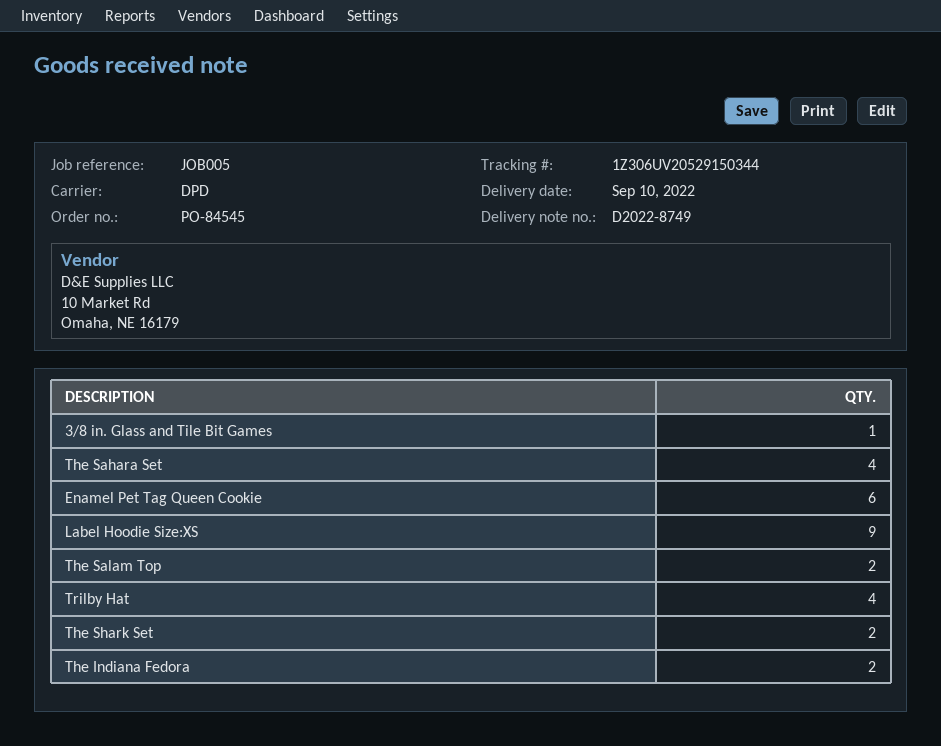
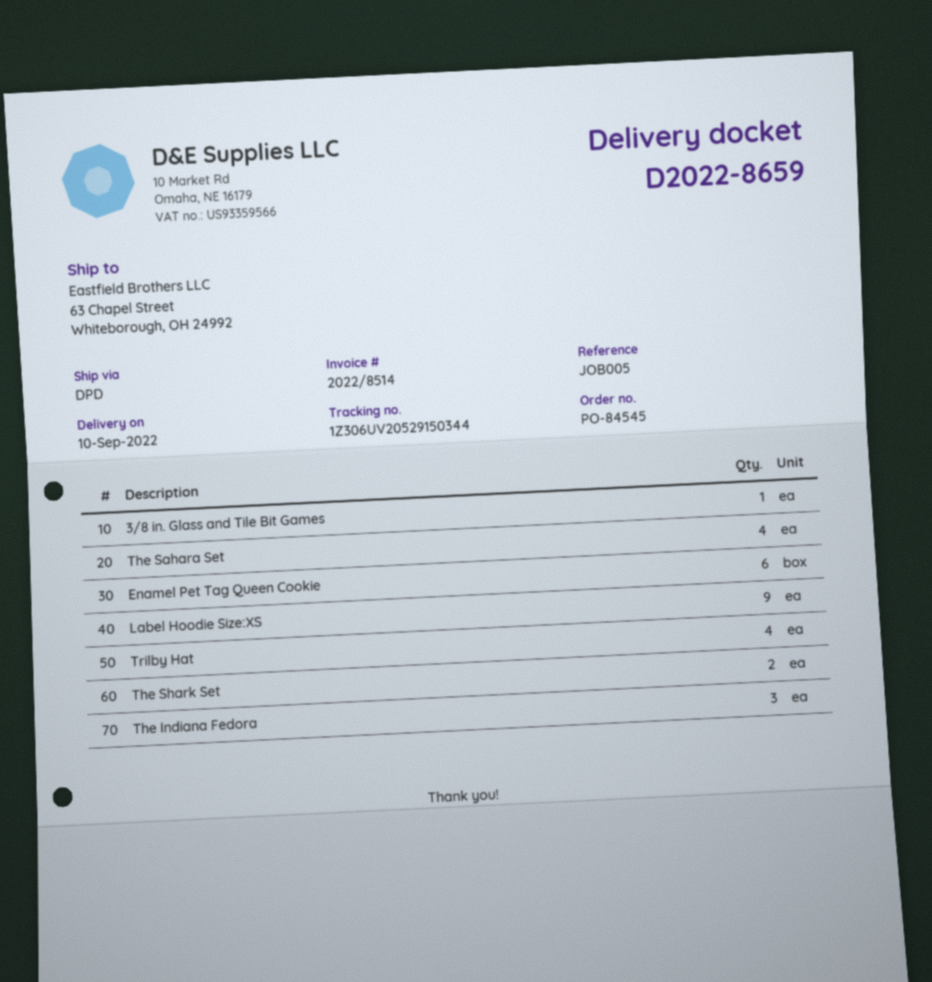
delivery note number: D2022-8749 -> D2022-8659
The Salam Top: 2 -> none
The Indiana Fedora: 2 -> 3

